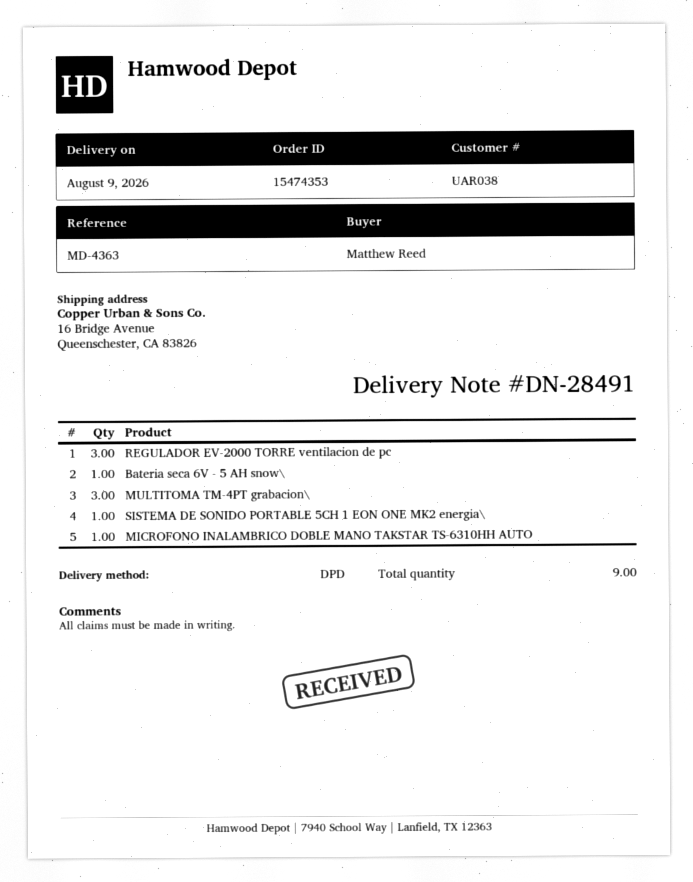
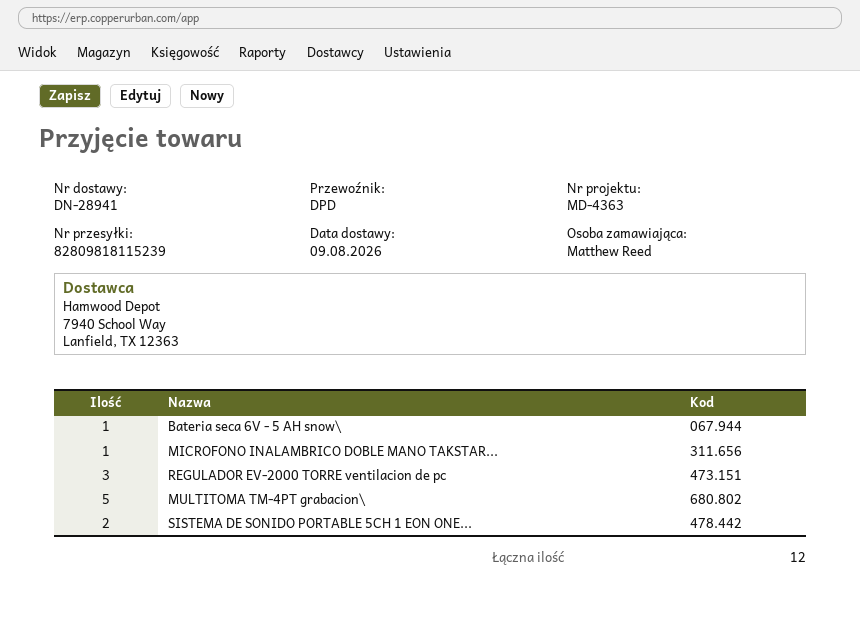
delivery note number: DN-28491 -> DN-28941
MULTITOMA TM-4PT grabacion\: 3 -> 5
SISTEMA DE SONIDO PORTABLE 5CH 1 EON ONE MK2 energia\: 1 -> 2
total quantity: 9 -> 12

